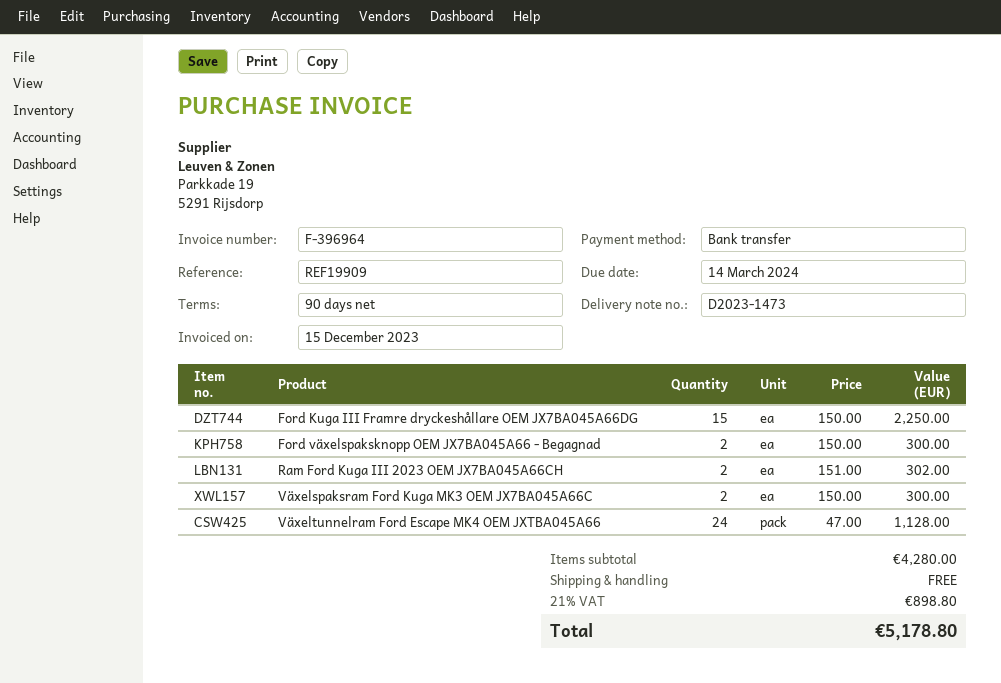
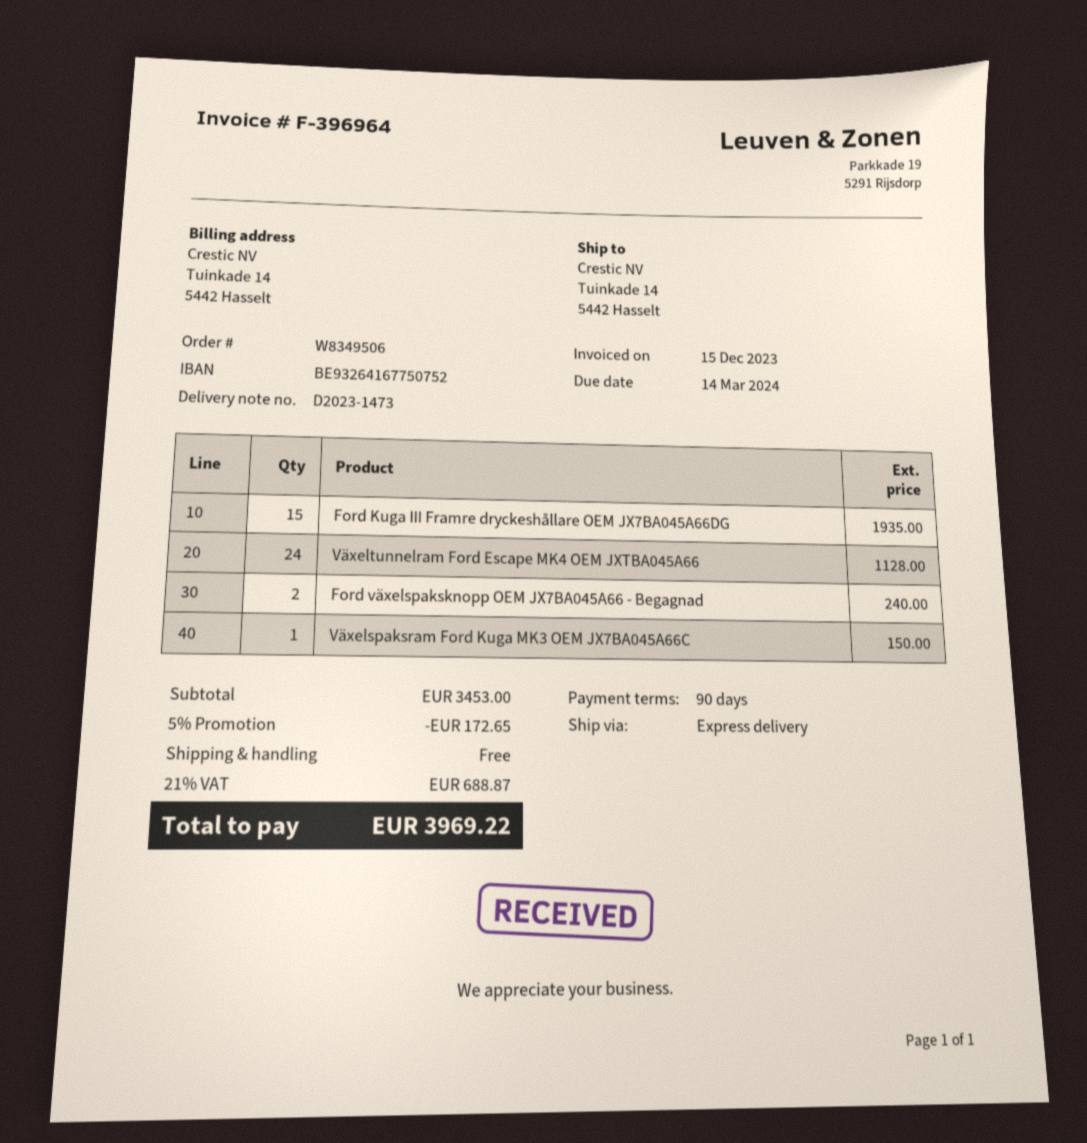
Ford Kuga III Framre dryckeshållare OEM JX7BA045A66DG: 15 for 2250.00 -> 15 for 1935.00
Ford växelspaksknopp OEM JX7BA045A66 - Begagnad: 2 for 300.00 -> 2 for 240.00
Ram Ford Kuga III 2023 OEM JX7BA045A66CH: 2 for 302.00 -> none
Växelspaksram Ford Kuga MK3 OEM JX7BA045A66C: 2 for 300.00 -> 1 for 150.00
subtotal: 4280.00 -> 3453.00
discount: none -> 5% = 172.65
tax: 21% = 898.80 -> 21% = 688.87
total: 5178.80 -> 3969.22

